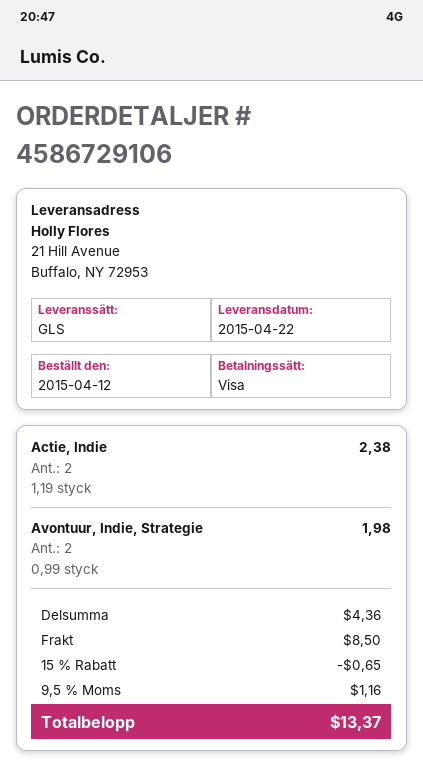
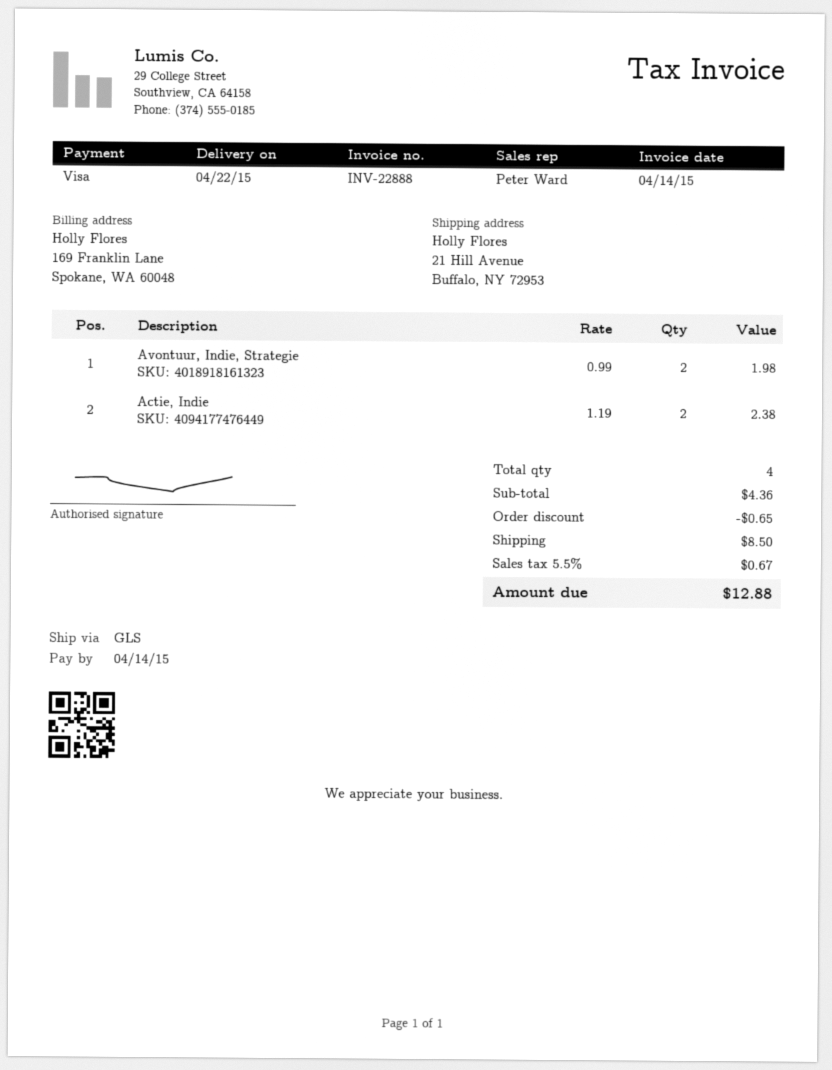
tax: 9.5% = 1.16 -> 5.5% = 0.67
total: 13.37 -> 12.88

